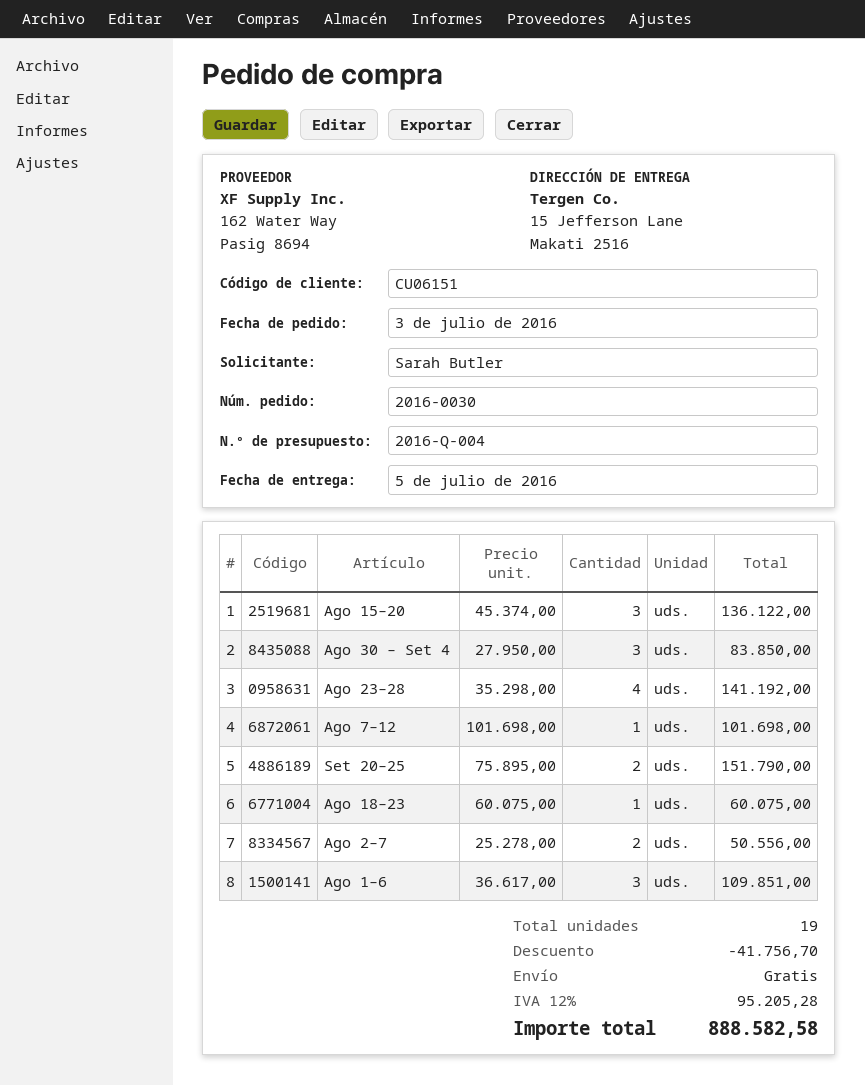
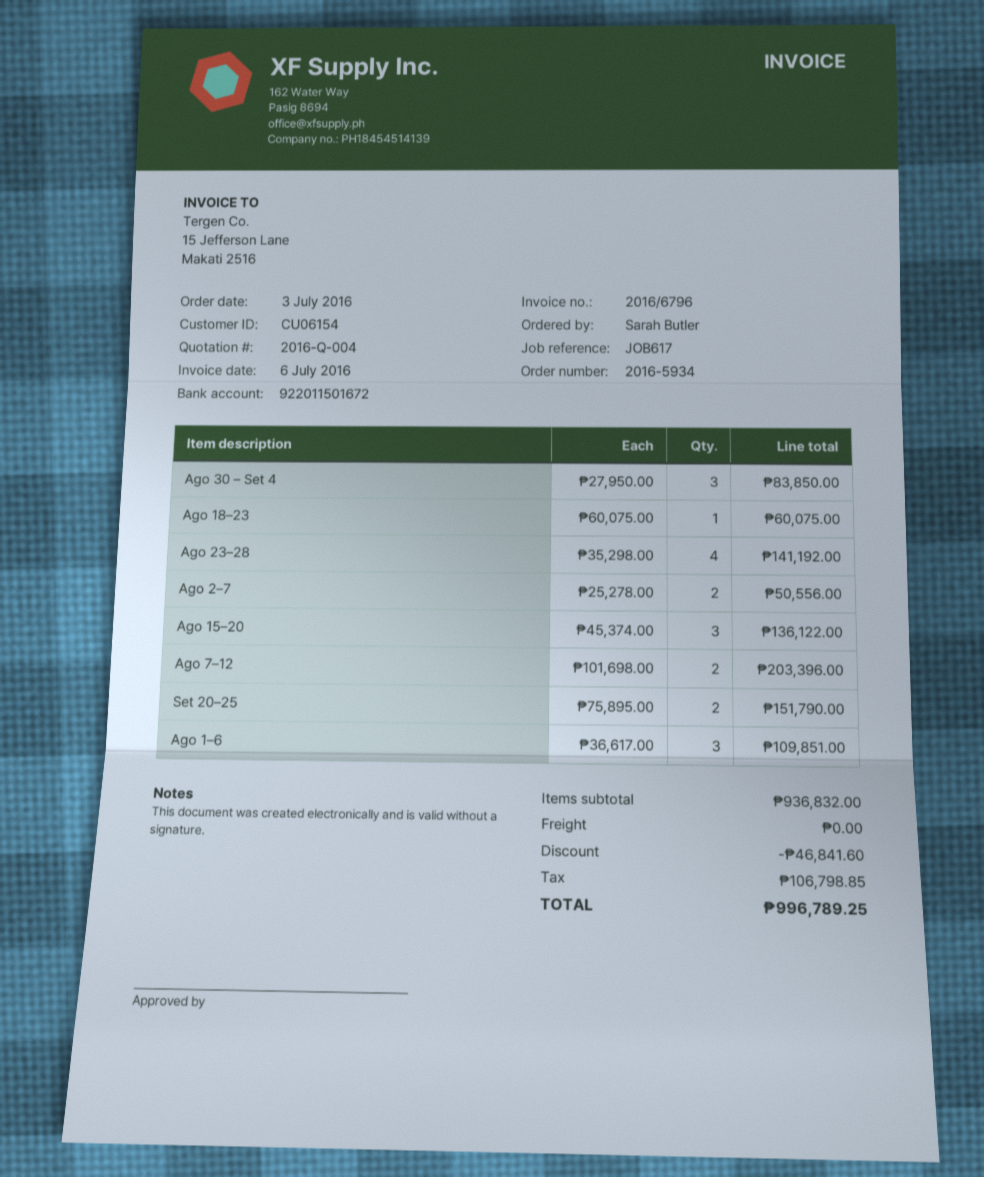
order number: 2016-0030 -> 2016-5934
customer number: CU06151 -> CU06154
Ago 7–12: 1 x 101698.00 = 101698.00 -> 2 x 101698.00 = 203396.00
discount: 41756.70 -> 46841.60
tax: 95205.28 -> 106798.85
total: 888582.58 -> 996789.25

